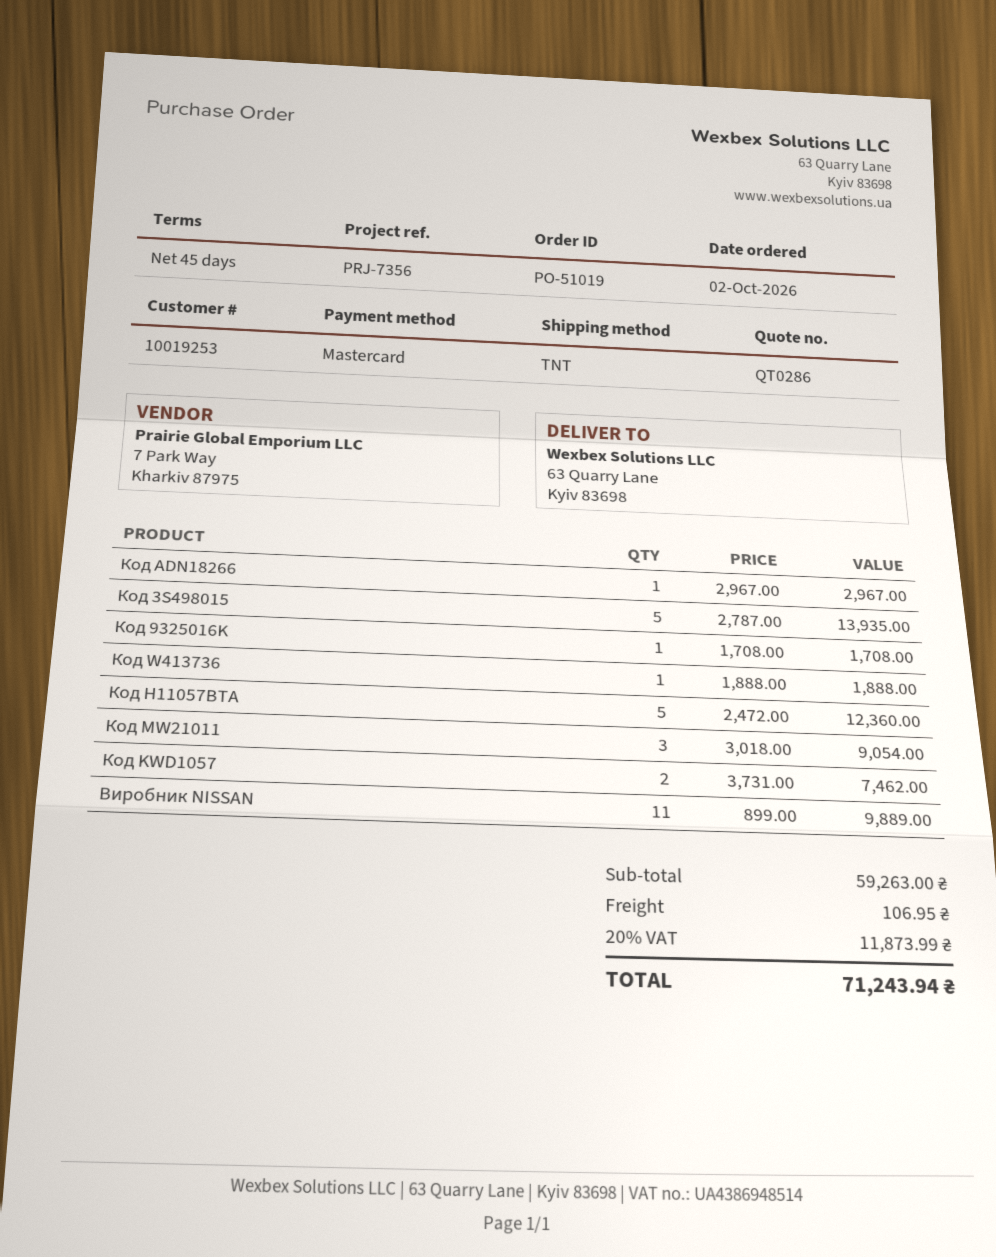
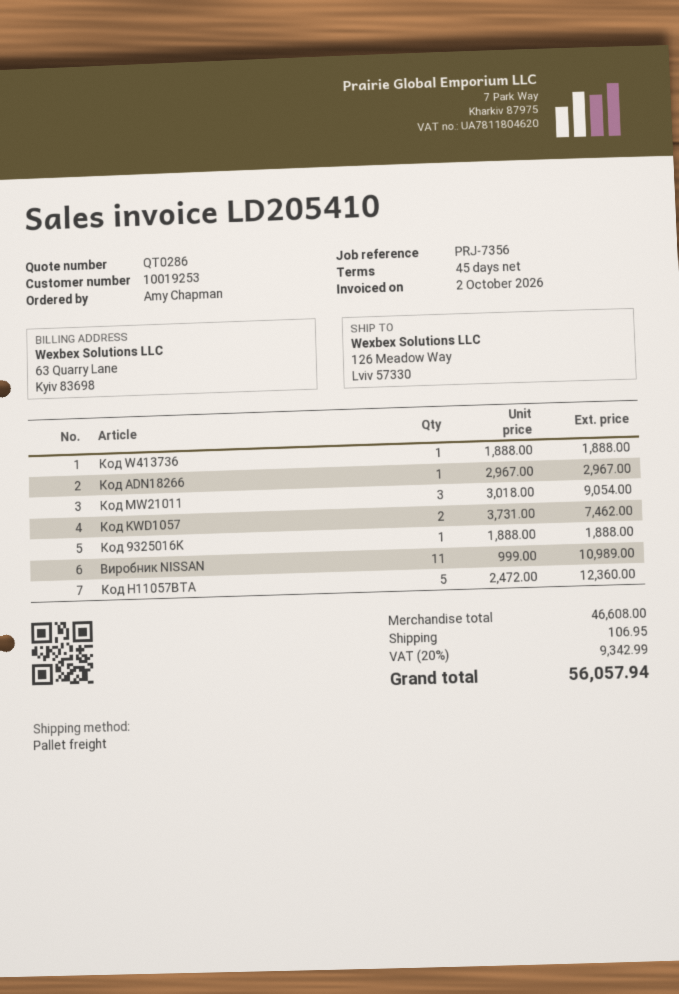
shipping method: TNT -> pallet freight
ship to: 63 Quarry Lane, Kyiv 83698 -> 126 Meadow Way, Lviv 57330
Код 3S498015: 5 x 2787.00 = 13935.00 -> none
Код 9325016K: 1 x 1708.00 = 1708.00 -> 1 x 1888.00 = 1888.00
Виробник NISSAN: 11 x 899.00 = 9889.00 -> 11 x 999.00 = 10989.00
subtotal: 59263.00 -> 46608.00
tax: 20% = 11873.99 -> 20% = 9342.99
total: 71243.94 -> 56057.94

